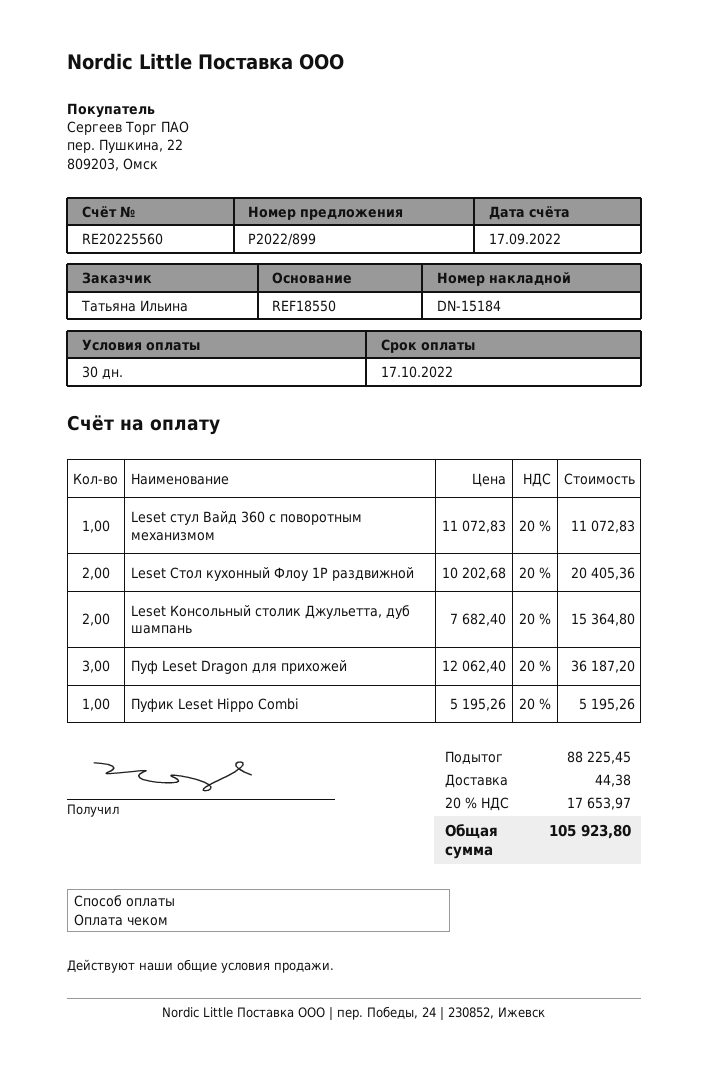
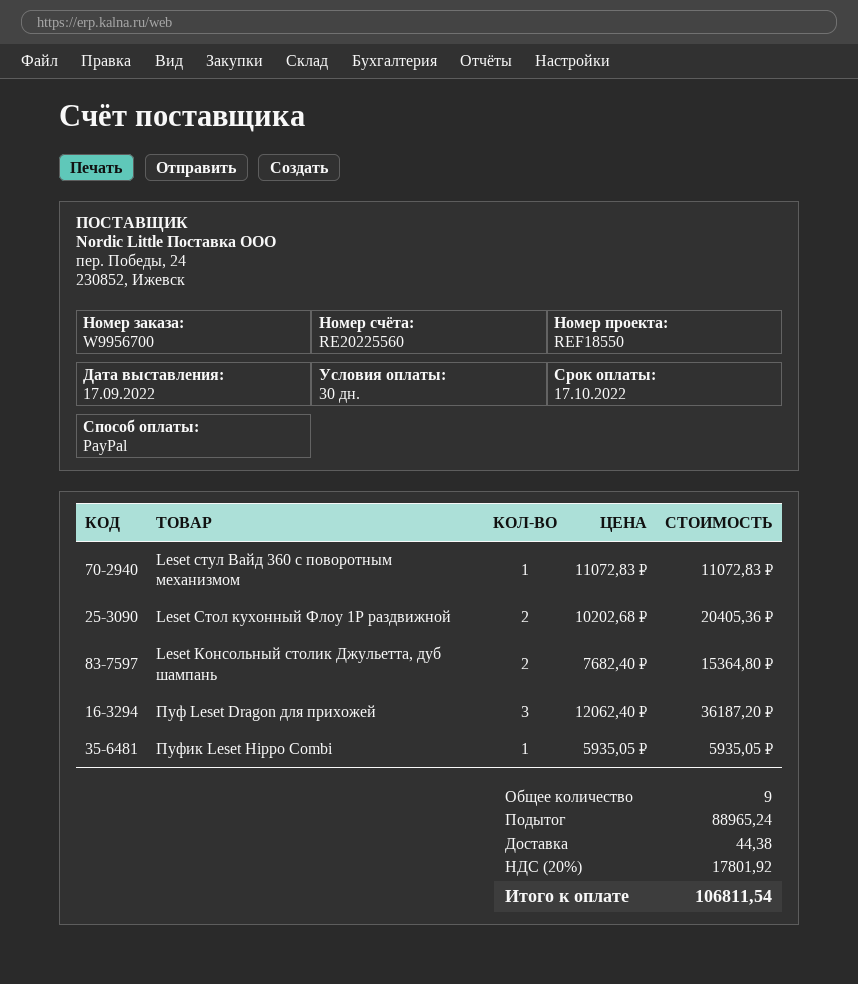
payment method: cheque -> PayPal
Пуфик Leset Hippo Combi: 1 x 5195.26 = 5195.26 -> 1 x 5935.05 = 5935.05
subtotal: 88225.45 -> 88965.24
tax: 20% = 17653.97 -> 20% = 17801.92
total: 105923.80 -> 106811.54

